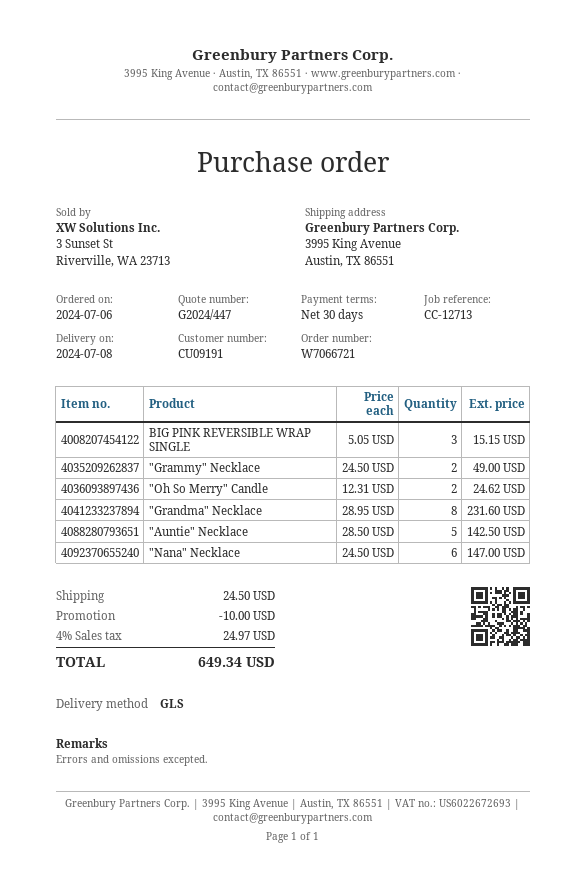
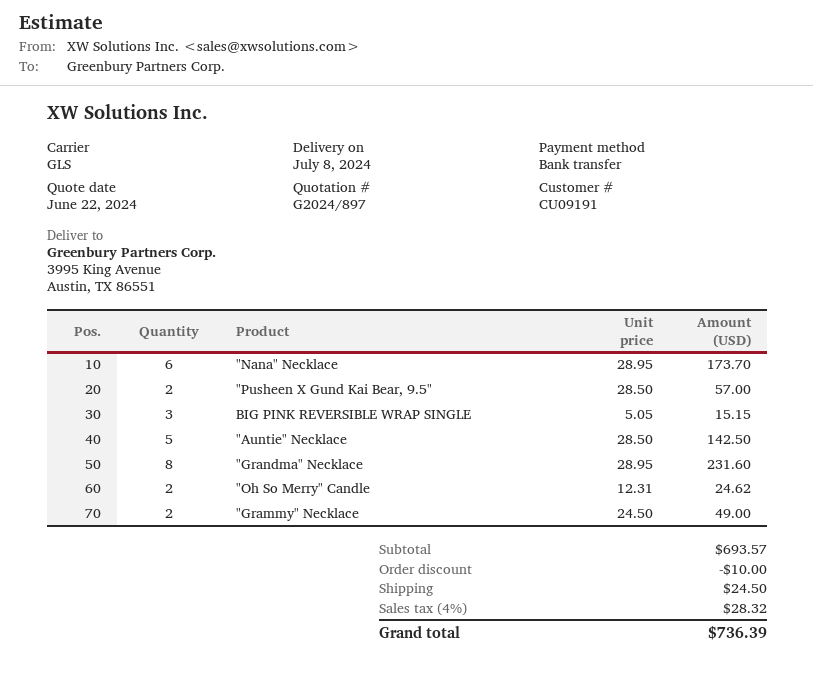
quote number: G2024/447 -> G2024/897
"Nana" Necklace: 6 x 24.50 = 147.00 -> 6 x 28.95 = 173.70
"Pusheen X Gund Kai Bear, 9.5": none -> 2 x 28.50 = 57.00
tax: 4% = 24.97 -> 4% = 28.32
total: 649.34 -> 736.39

